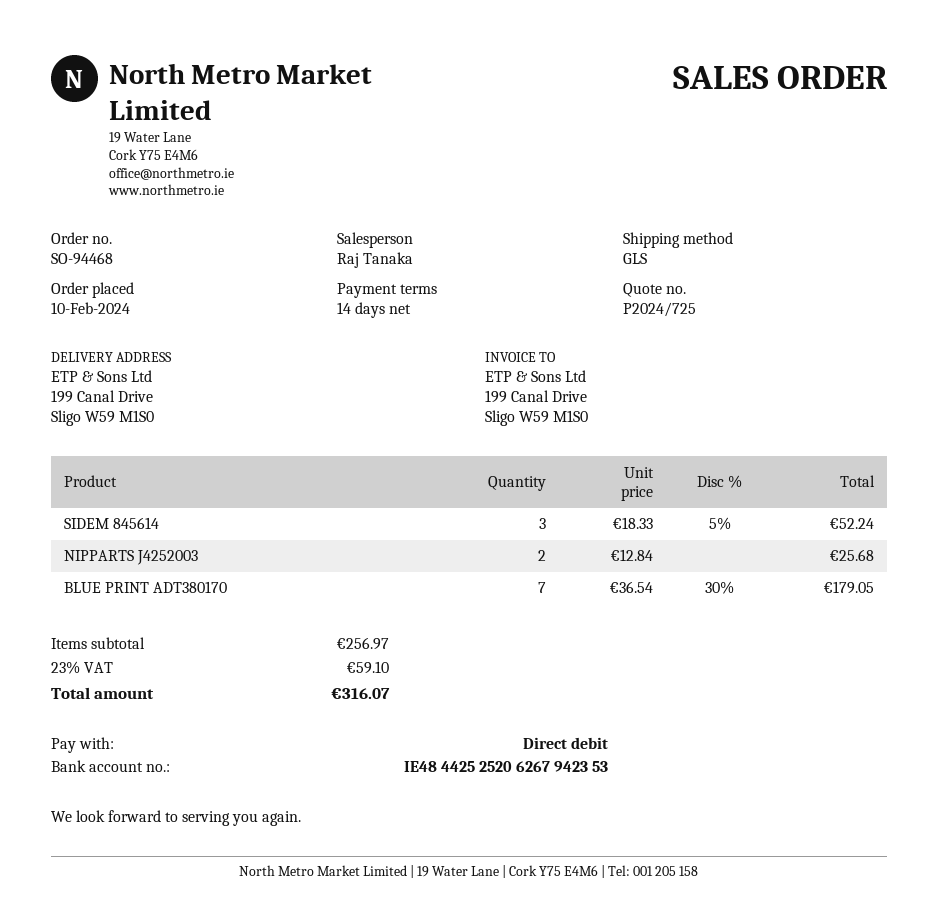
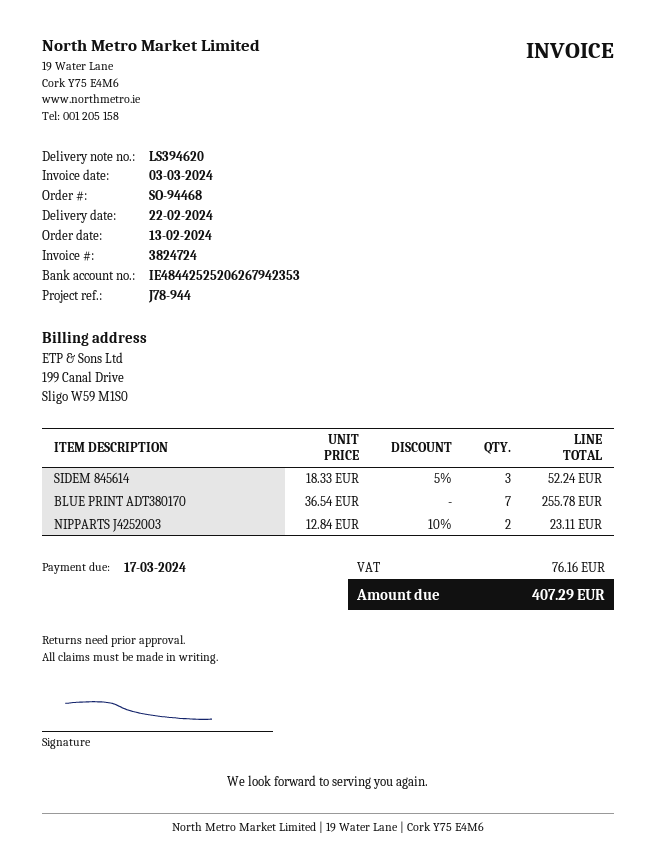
order date: 2024-02-10 -> 2024-02-13
NIPPARTS J4252003: 2 x 12.84 = 25.68 -> 2 x 12.84 - 10% = 23.11
BLUE PRINT ADT380170: 7 x 36.54 - 30% = 179.05 -> 7 x 36.54 = 255.78
tax: 59.10 -> 76.16
total: 316.07 -> 407.29

